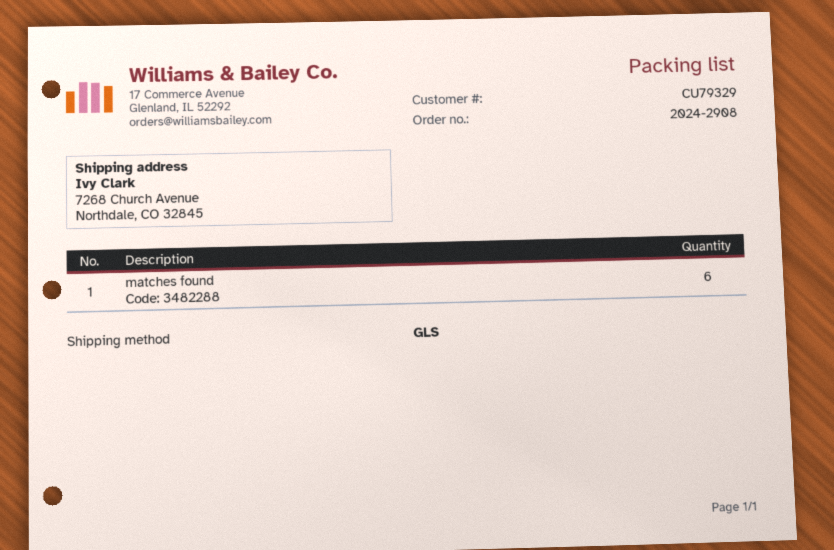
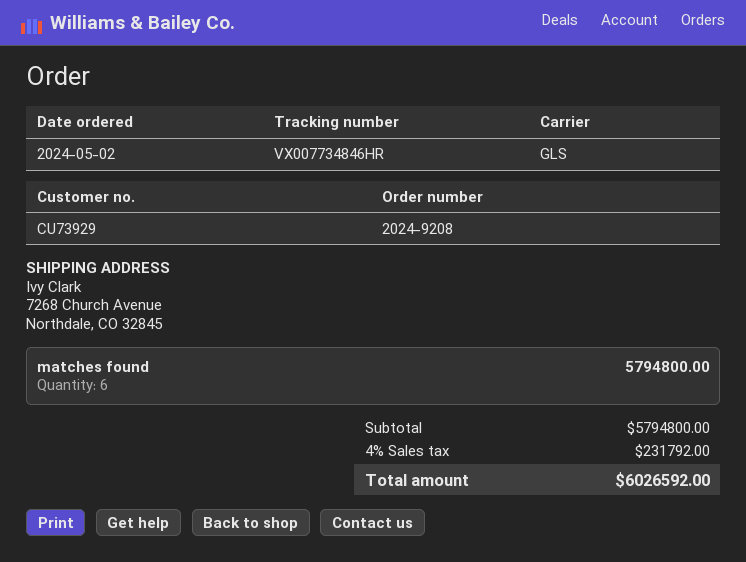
order number: 2024-2908 -> 2024-9208
customer number: CU79329 -> CU73929

